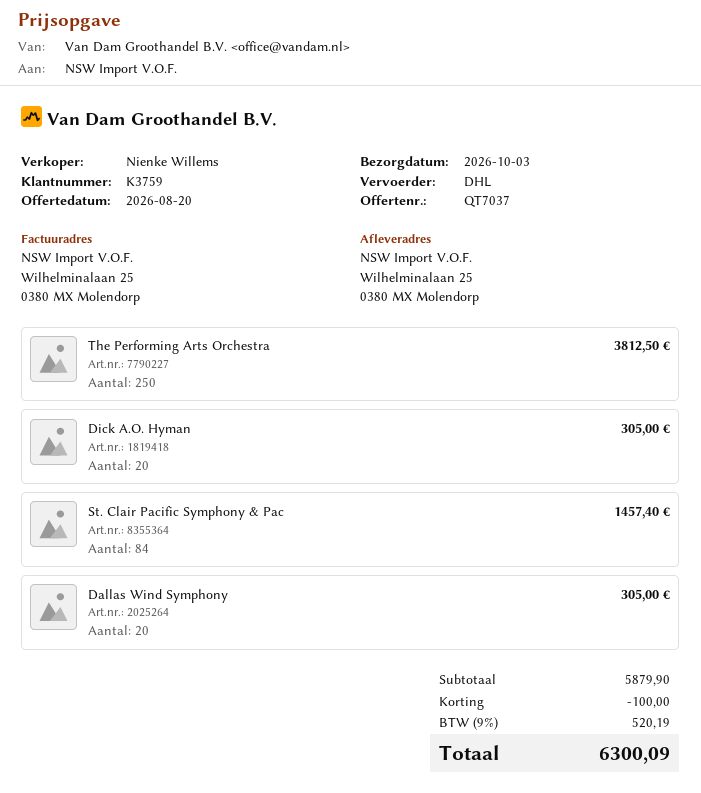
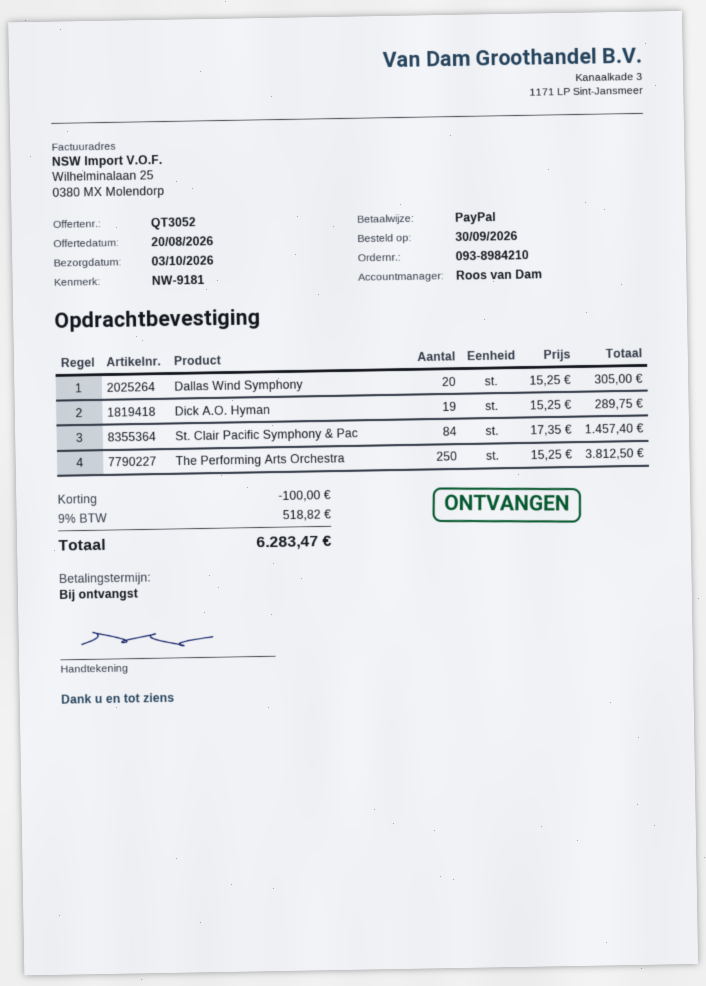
quote number: QT7037 -> QT3052
sales rep: Nienke Willems -> Roos van Dam
Dick A.O. Hyman: 20 for 305.00 -> 19 for 289.75
tax: 9% = 520.19 -> 9% = 518.82
total: 6300.09 -> 6283.47

